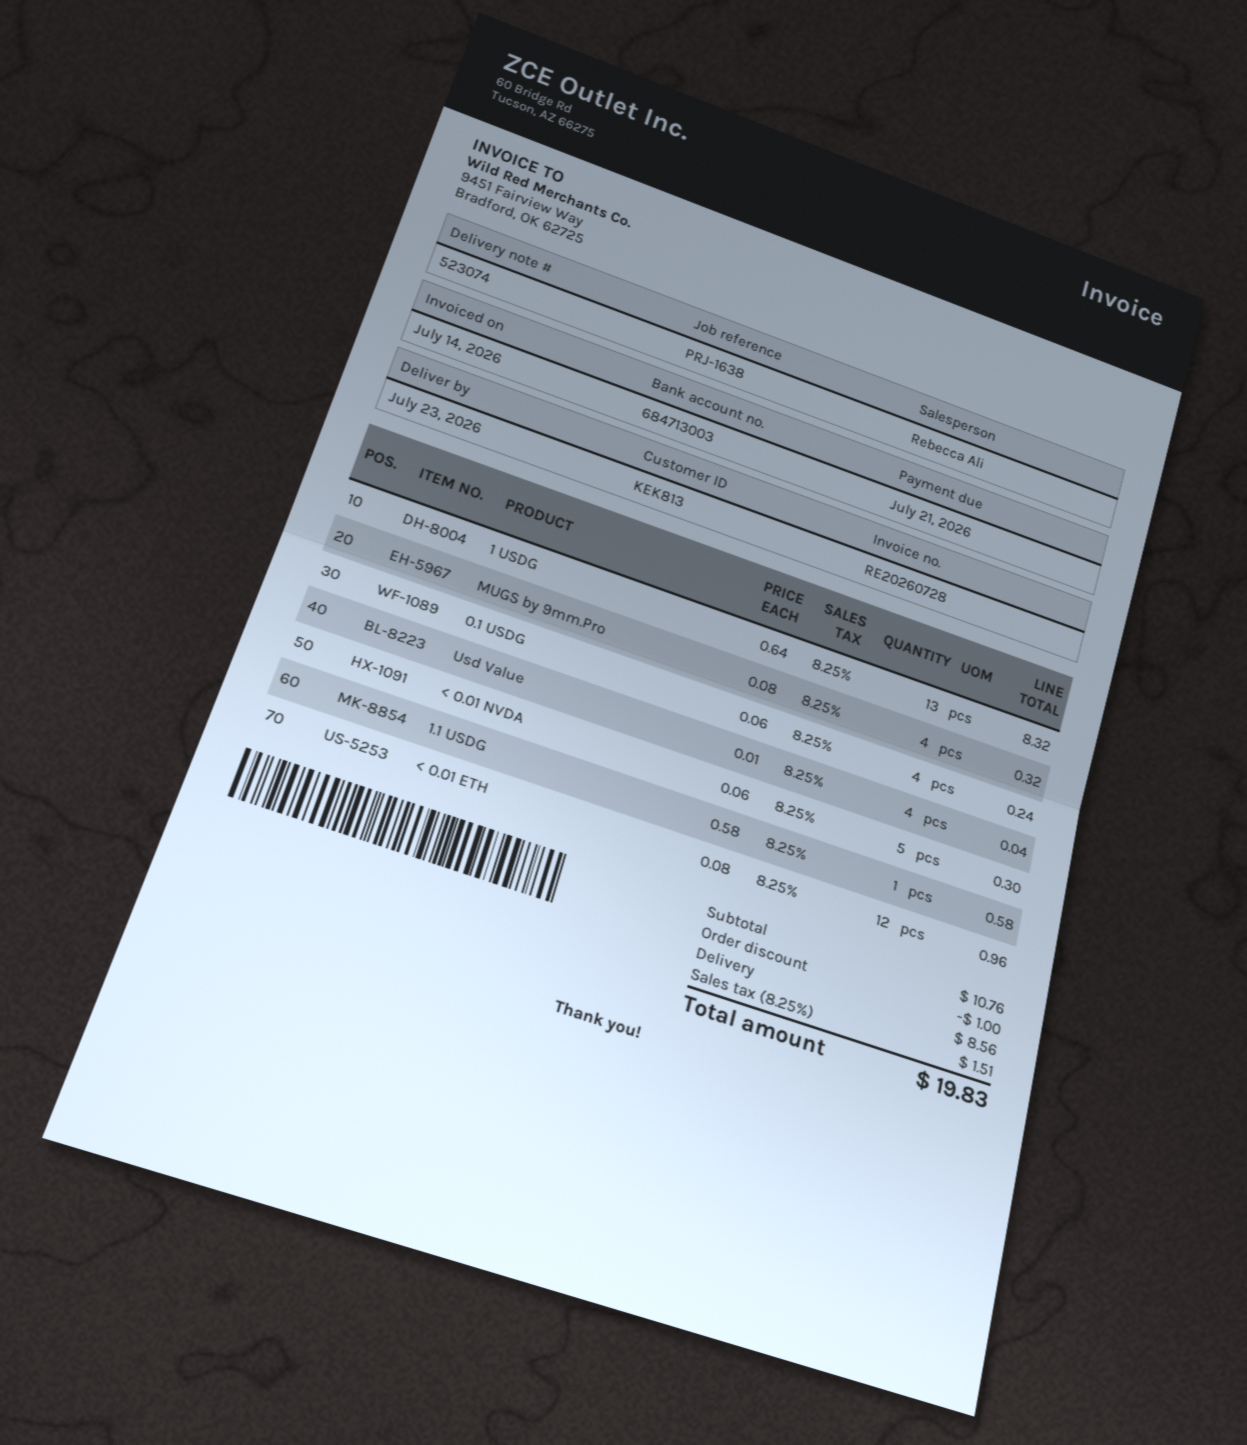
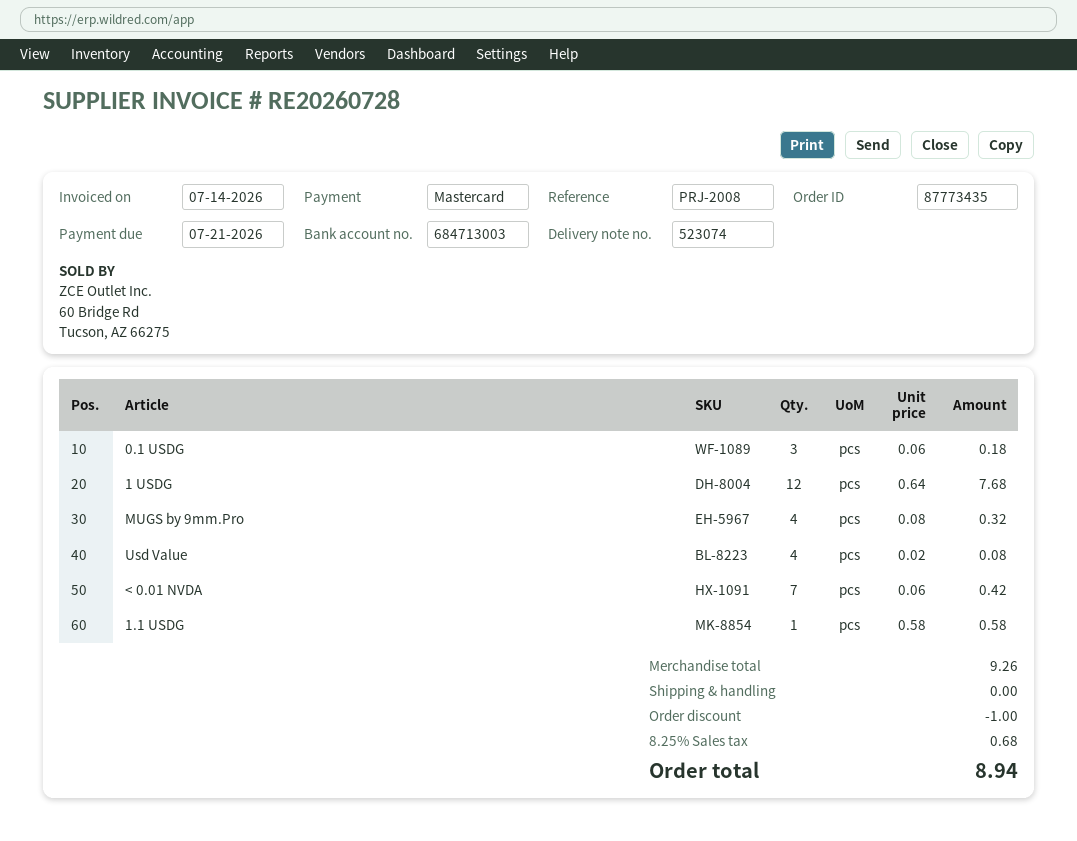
reference: PRJ-1638 -> PRJ-2008
1 USDG: 13 x 0.64 = 8.32 -> 12 x 0.64 = 7.68
0.1 USDG: 4 x 0.06 = 0.24 -> 3 x 0.06 = 0.18
Usd Value: 4 x 0.01 = 0.04 -> 4 x 0.02 = 0.08
< 0.01 NVDA: 5 x 0.06 = 0.30 -> 7 x 0.06 = 0.42
< 0.01 ETH: 12 x 0.08 = 0.96 -> none
subtotal: 10.76 -> 9.26
shipping: 8.56 -> 0.00
tax: 8.25% = 1.51 -> 8.25% = 0.68
total: 19.83 -> 8.94

